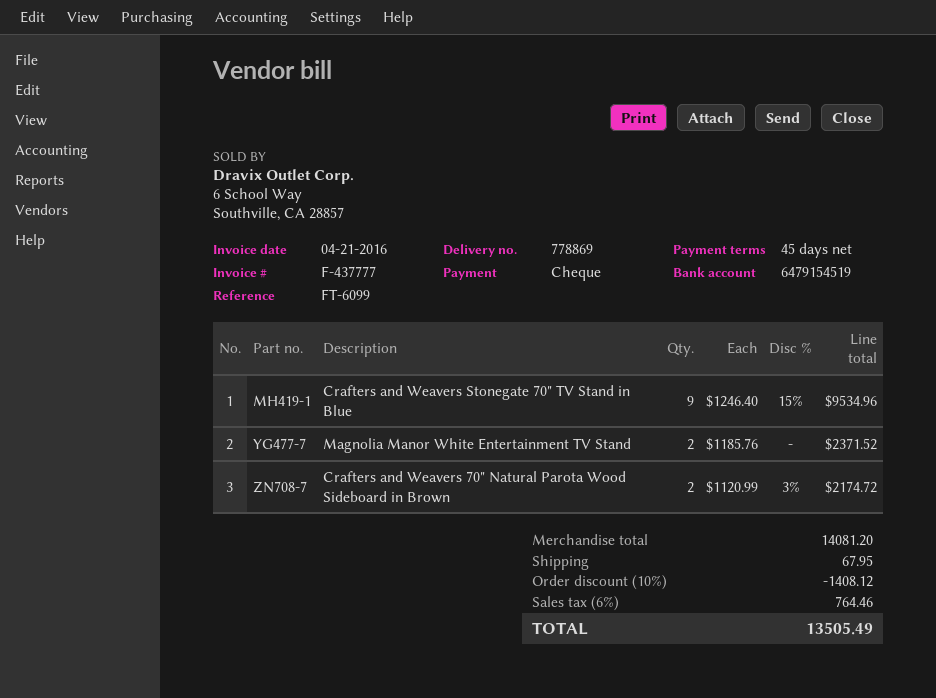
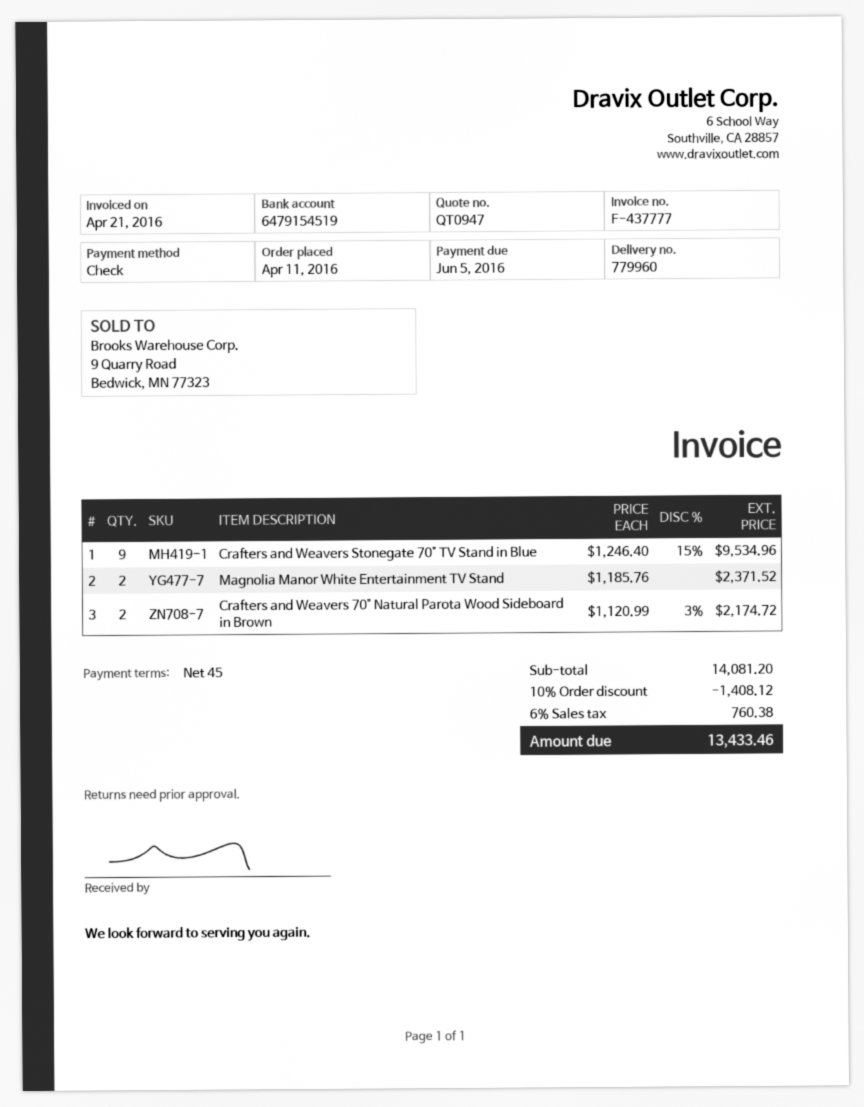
delivery note number: 778869 -> 779960
shipping: 67.95 -> none
tax: 6% = 764.46 -> 6% = 760.38
total: 13505.49 -> 13433.46

